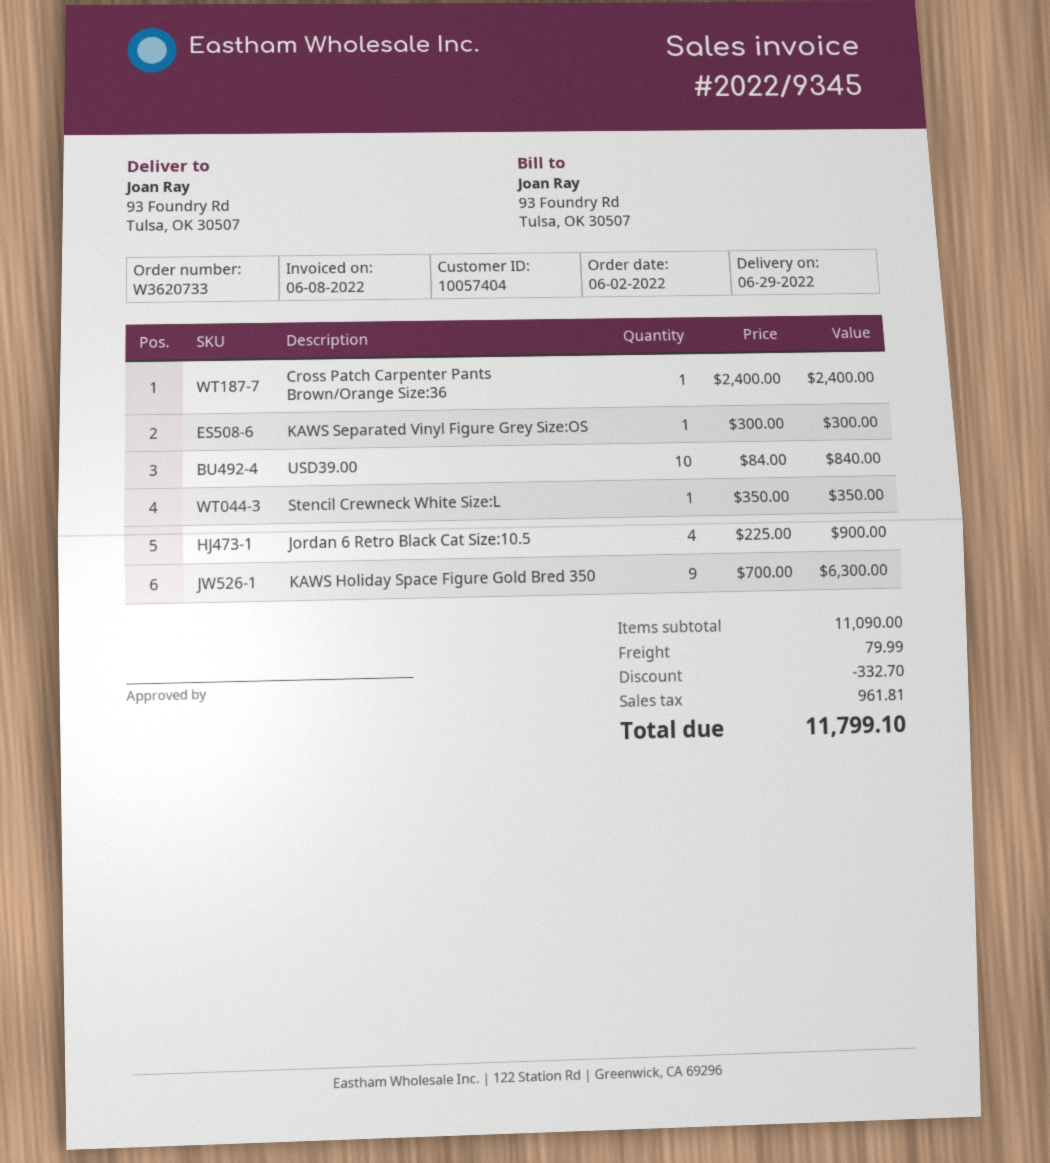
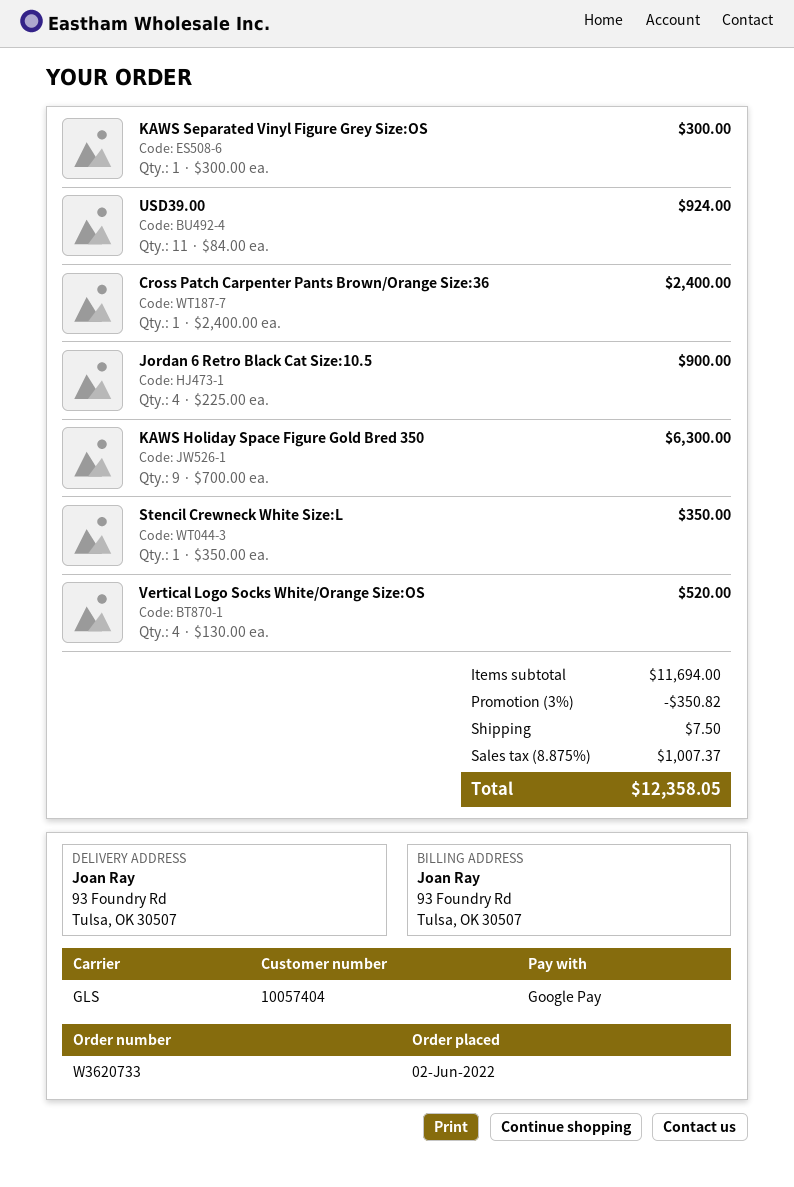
USD39.00: 10 x 84.00 = 840.00 -> 11 x 84.00 = 924.00
Vertical Logo Socks White/Orange Size:OS: none -> 4 x 130.00 = 520.00
subtotal: 11090.00 -> 11694.00
discount: 332.70 -> 350.82
shipping: 79.99 -> 7.50
tax: 961.81 -> 1007.37
total: 11799.10 -> 12358.05

